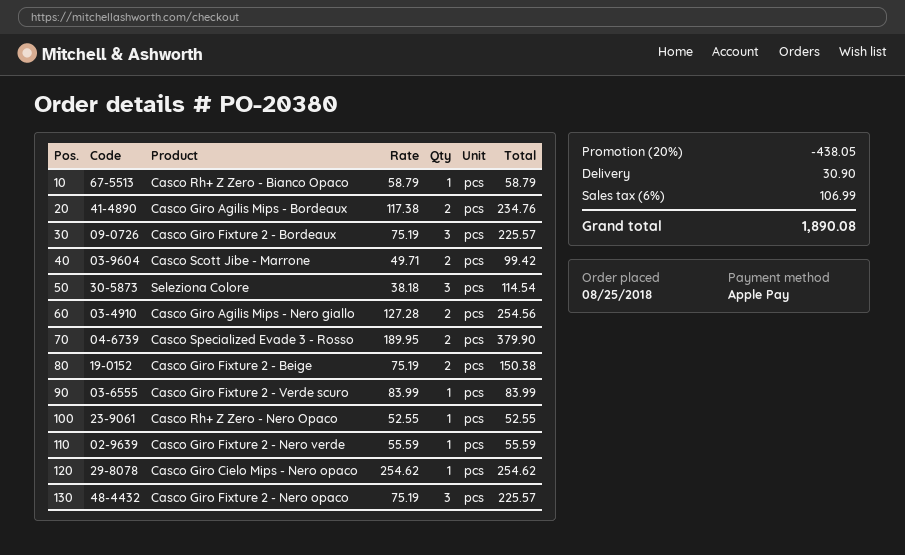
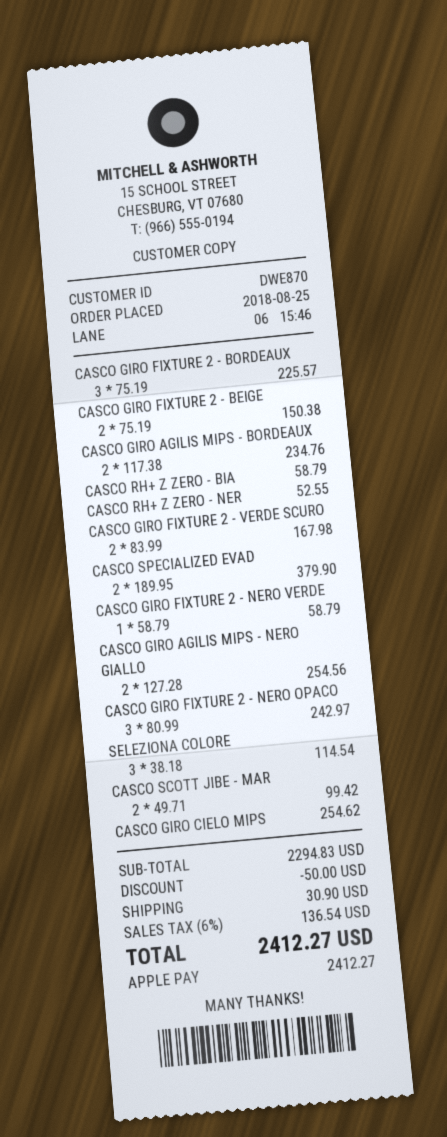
Casco Giro Fixture 2 - Verde scuro: 1 x 83.99 = 83.99 -> 2 x 83.99 = 167.98
Casco Giro Fixture 2 - Nero verde: 1 x 55.59 = 55.59 -> 1 x 58.79 = 58.79
Casco Giro Fixture 2 - Nero opaco: 3 x 75.19 = 225.57 -> 3 x 80.99 = 242.97
discount: 438.05 -> 50.00
tax: 6% = 106.99 -> 6% = 136.54
total: 1890.08 -> 2412.27

